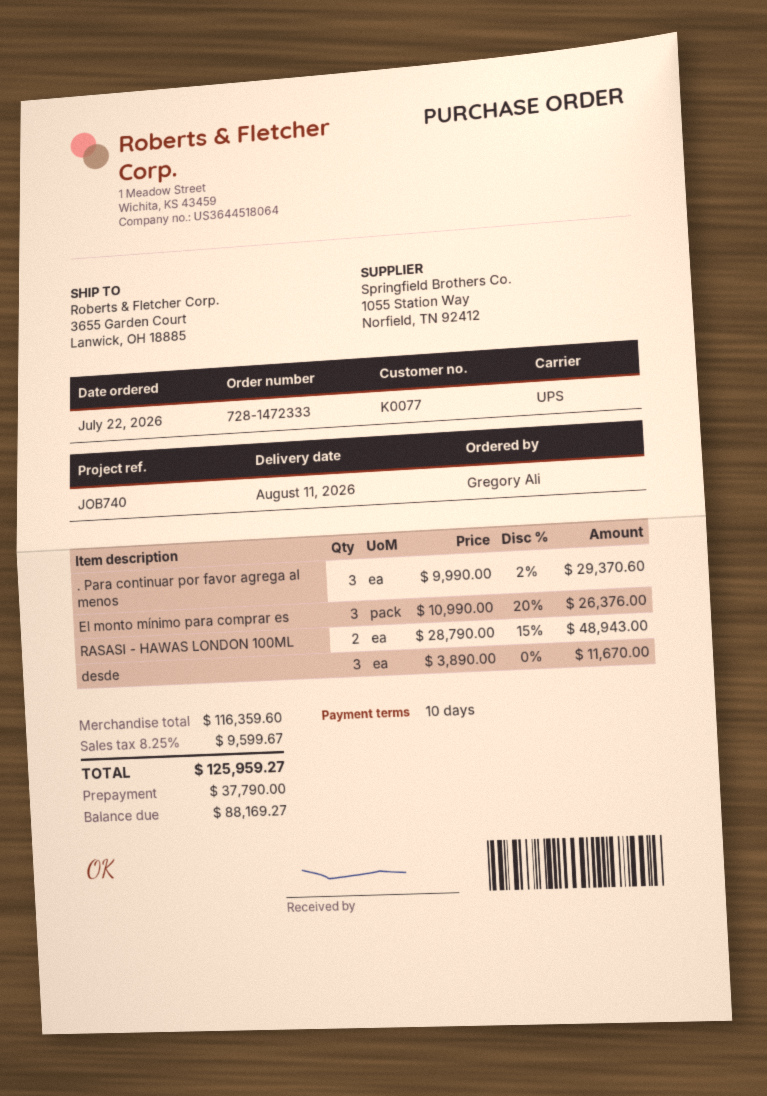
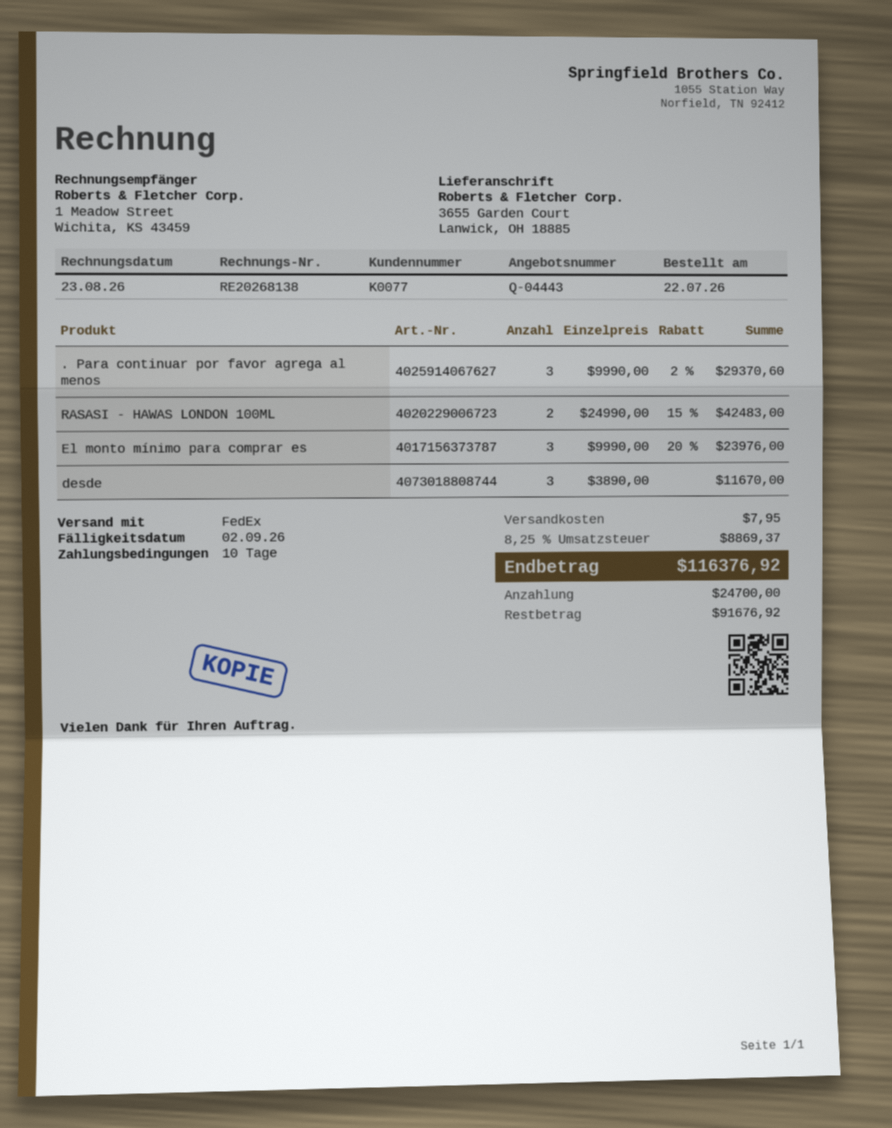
shipping method: UPS -> FedEx
El monto mínimo para comprar es: 3 x 10990.00 - 20% = 26376.00 -> 3 x 9990.00 - 20% = 23976.00
RASASI - HAWAS LONDON 100ML: 2 x 28790.00 - 15% = 48943.00 -> 2 x 24990.00 - 15% = 42483.00
shipping: none -> 7.95
tax: 8.25% = 9599.67 -> 8.25% = 8869.37
total: 125959.27 -> 116376.92
deposit: 37790.00 -> 24700.00
balance: 88169.27 -> 91676.92

